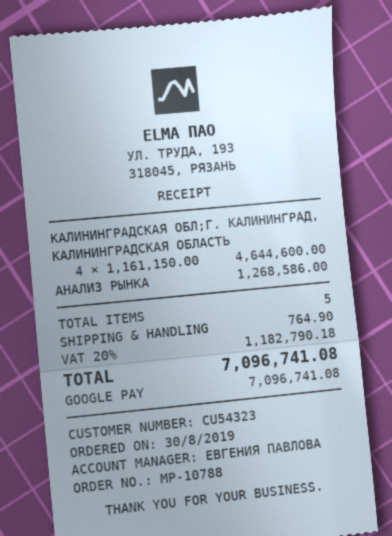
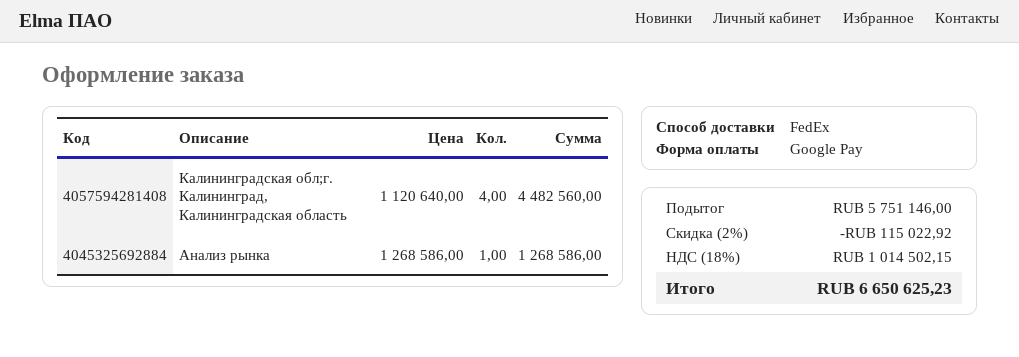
КАЛИНИНГРАДСКАЯ ОБЛ;Г. КАЛИНИНГРАД, КАЛИНИНГРАДСКАЯ ОБЛАСТЬ: 4 x 1161150.00 = 4644600.00 -> 4 x 1120640.00 = 4482560.00
discount: none -> 2% = 115022.92
shipping: 764.90 -> none
tax: 20% = 1182790.18 -> 18% = 1014502.15
total: 7096741.08 -> 6650625.23

